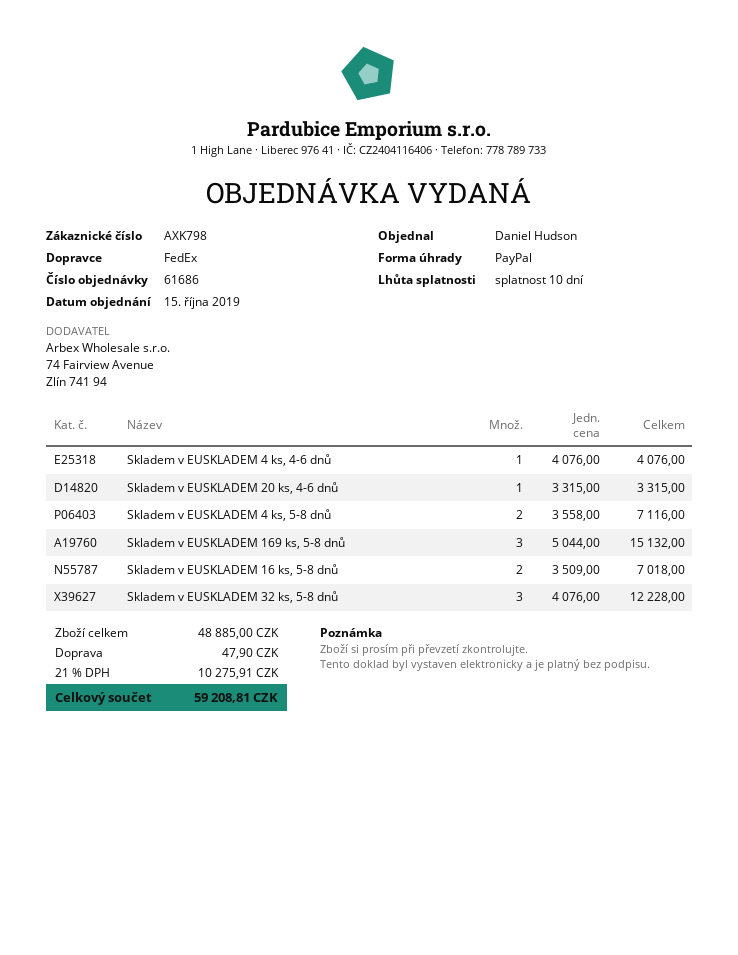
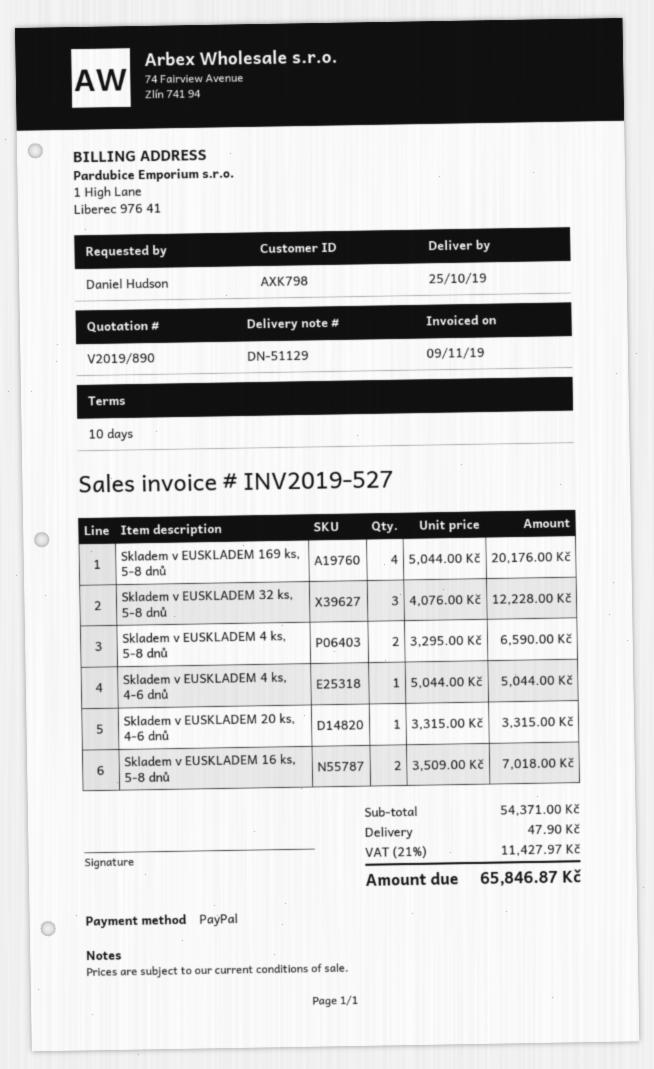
Skladem v EUSKLADEM 4 ks, 4-6 dnů: 1 x 4076.00 = 4076.00 -> 1 x 5044.00 = 5044.00
Skladem v EUSKLADEM 4 ks, 5-8 dnů: 2 x 3558.00 = 7116.00 -> 2 x 3295.00 = 6590.00
Skladem v EUSKLADEM 169 ks, 5-8 dnů: 3 x 5044.00 = 15132.00 -> 4 x 5044.00 = 20176.00
subtotal: 48885.00 -> 54371.00
tax: 21% = 10275.91 -> 21% = 11427.97
total: 59208.81 -> 65846.87

